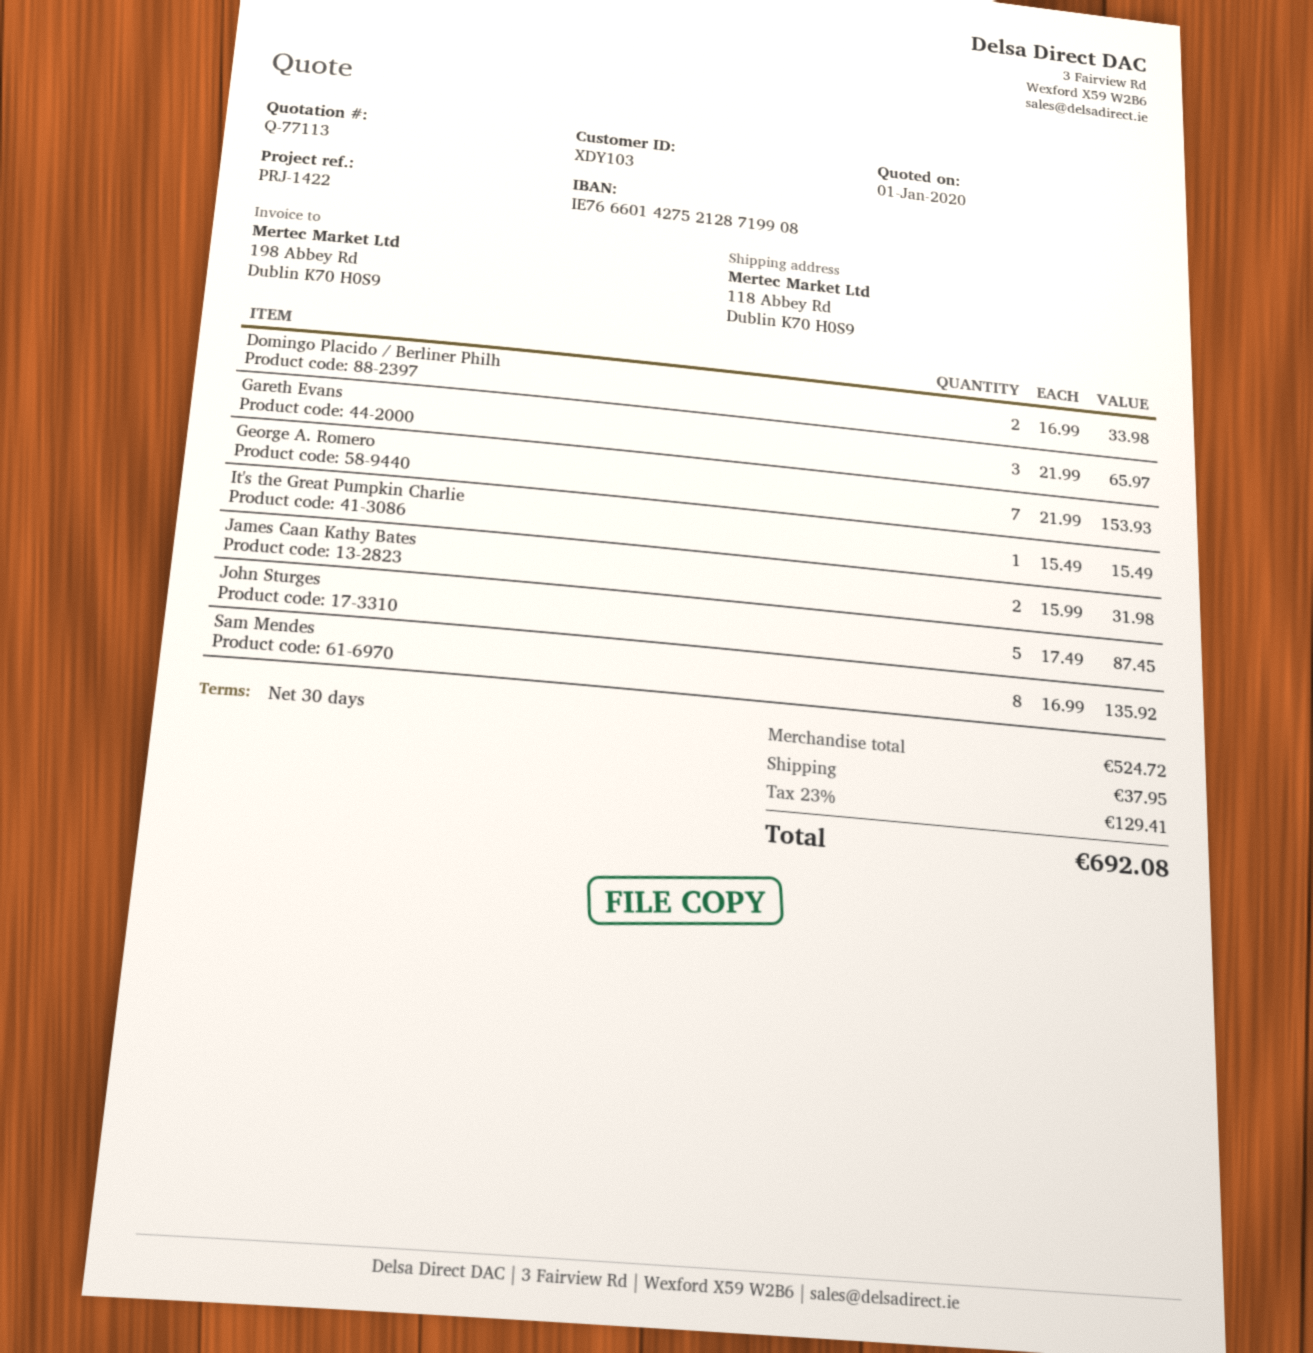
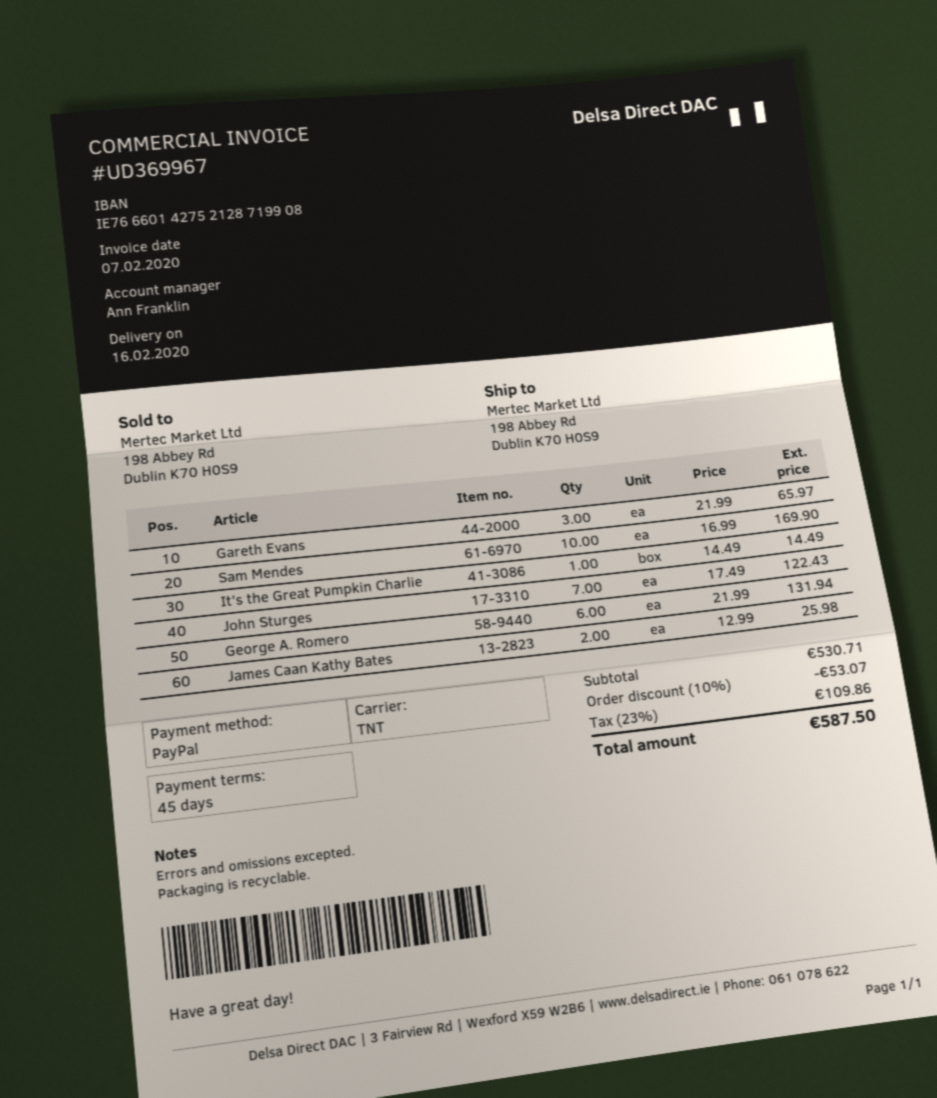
payment terms: 30 days -> 45 days
ship to: 118 Abbey Rd, Dublin K70 H0S9 -> 198 Abbey Rd, Dublin K70 H0S9
Domingo Placido / Berliner Philh: 2 x 16.99 = 33.98 -> none
George A. Romero: 7 x 21.99 = 153.93 -> 6 x 21.99 = 131.94
It's the Great Pumpkin Charlie: 1 x 15.49 = 15.49 -> 1 x 14.49 = 14.49
James Caan Kathy Bates: 2 x 15.99 = 31.98 -> 2 x 12.99 = 25.98
John Sturges: 5 x 17.49 = 87.45 -> 7 x 17.49 = 122.43
Sam Mendes: 8 x 16.99 = 135.92 -> 10 x 16.99 = 169.90
subtotal: 524.72 -> 530.71
discount: none -> 10% = 53.07
shipping: 37.95 -> none
tax: 23% = 129.41 -> 23% = 109.86
total: 692.08 -> 587.50

